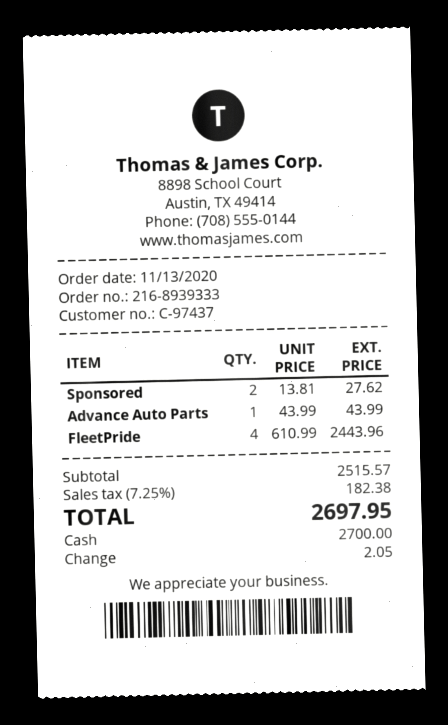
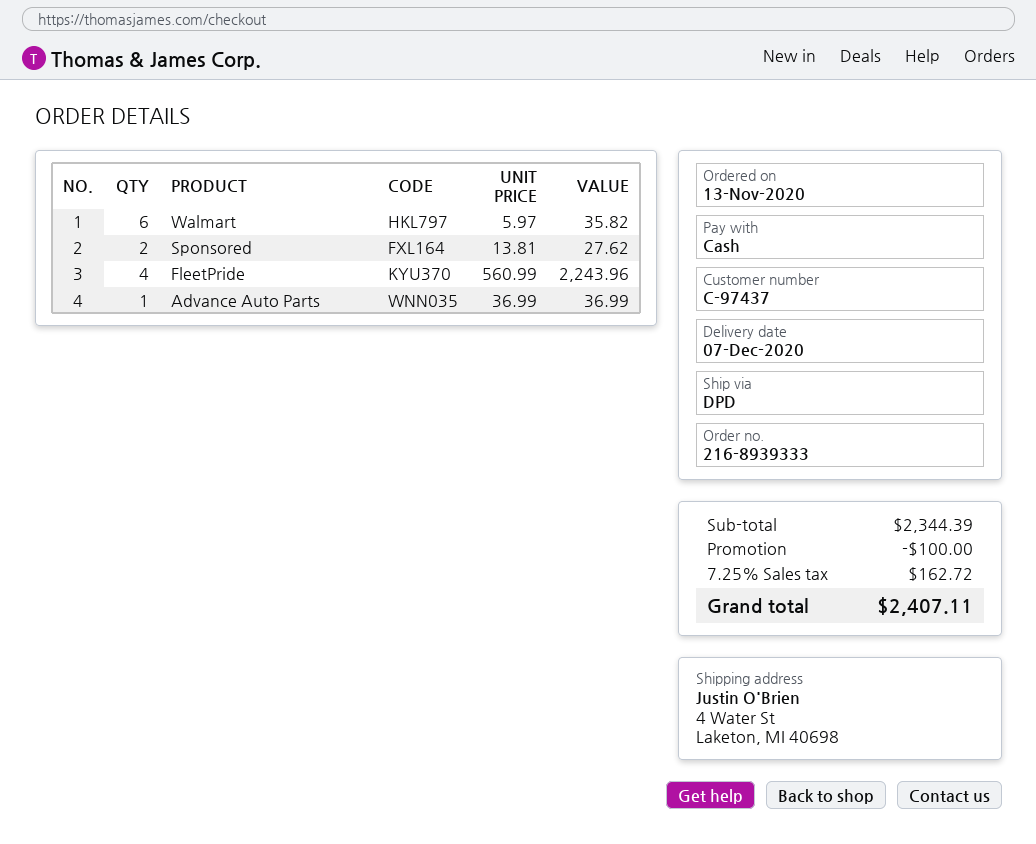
Advance Auto Parts: 1 x 43.99 = 43.99 -> 1 x 36.99 = 36.99
FleetPride: 4 x 610.99 = 2443.96 -> 4 x 560.99 = 2243.96
Walmart: none -> 6 x 5.97 = 35.82
subtotal: 2515.57 -> 2344.39
discount: none -> 100.00
tax: 7.25% = 182.38 -> 7.25% = 162.72
total: 2697.95 -> 2407.11

